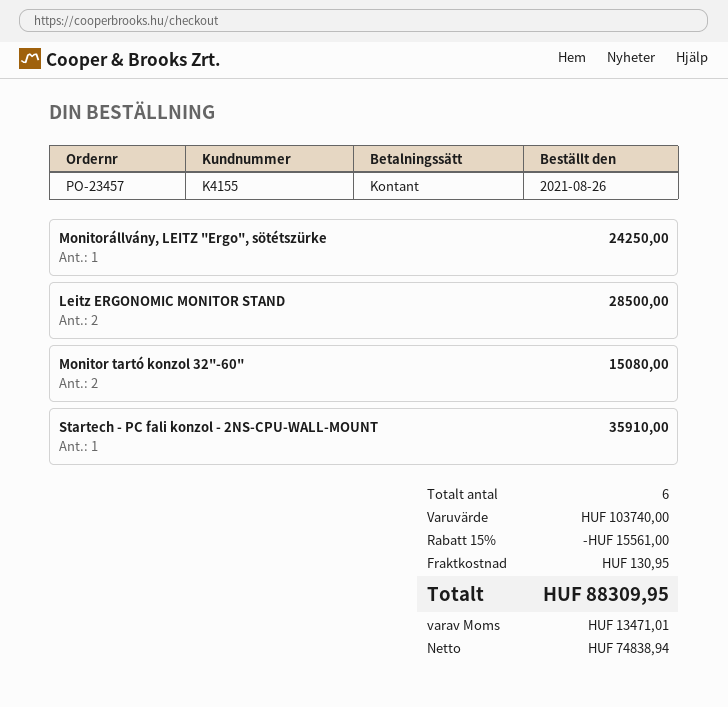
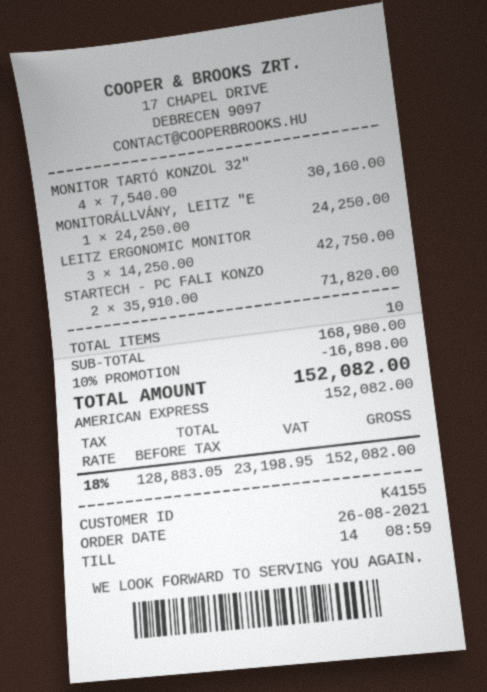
payment method: cash -> American Express
Leitz ERGONOMIC MONITOR STAND: 2 for 28500.00 -> 3 for 42750.00
Monitor tartó konzol 32"-60": 2 for 15080.00 -> 4 for 30160.00
Startech - PC fali konzol - 2NS-CPU-WALL-MOUNT: 1 for 35910.00 -> 2 for 71820.00
total quantity: 6 -> 10
subtotal: 103740.00 -> 168980.00
discount: 15% = 15561.00 -> 10% = 16898.00
shipping: 130.95 -> none
net: 74838.94 -> 128883.05
tax: 13471.01 -> 23198.95
total: 88309.95 -> 152082.00

